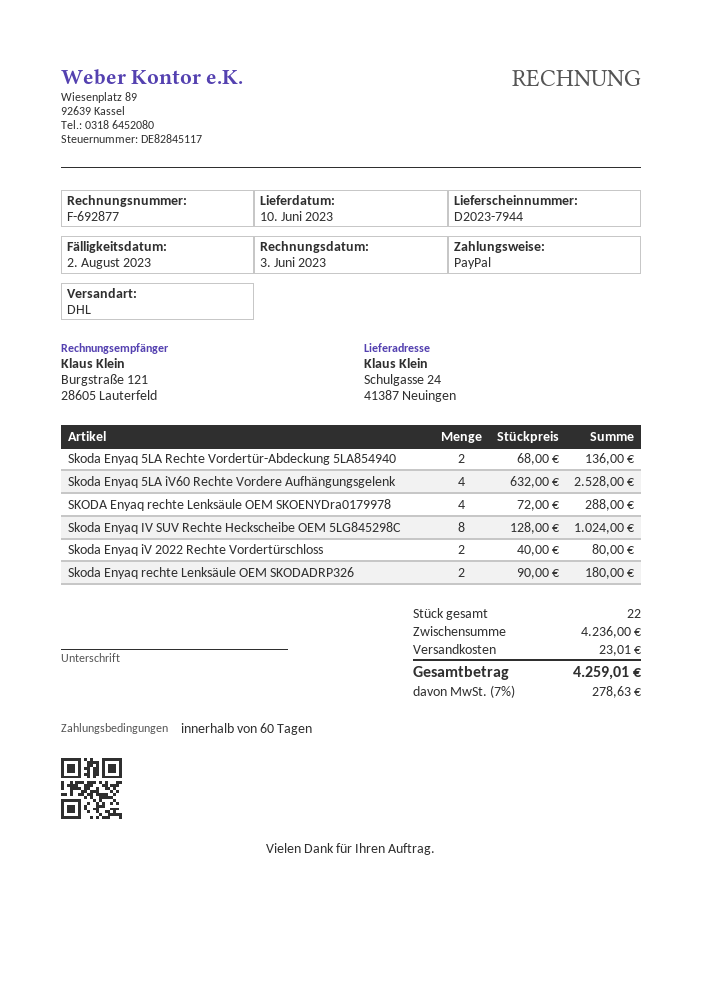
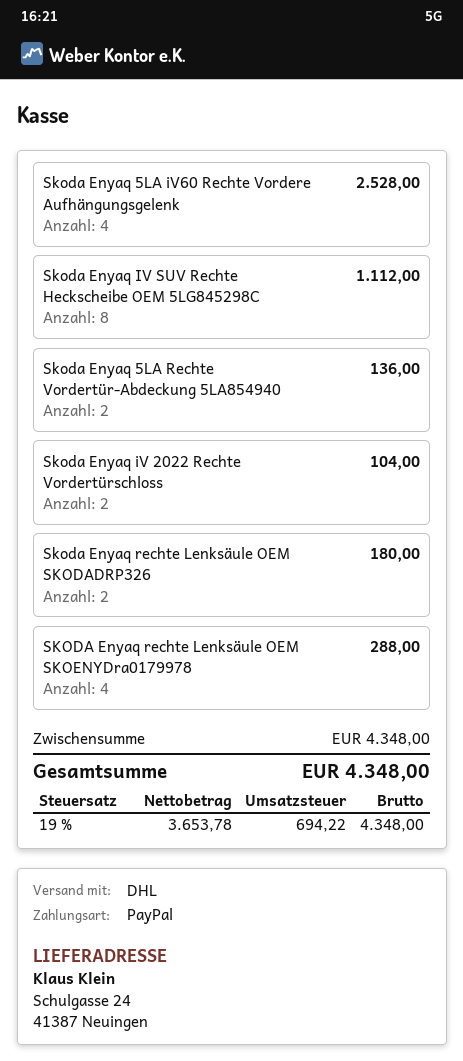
Skoda Enyaq IV SUV Rechte Heckscheibe OEM 5LG845298C: 8 for 1024.00 -> 8 for 1112.00
Skoda Enyaq iV 2022 Rechte Vordertürschloss: 2 for 80.00 -> 2 for 104.00
subtotal: 4236.00 -> 4348.00
shipping: 23.01 -> none
tax: 7% = 278.63 -> 19% = 694.22
total: 4259.01 -> 4348.00

